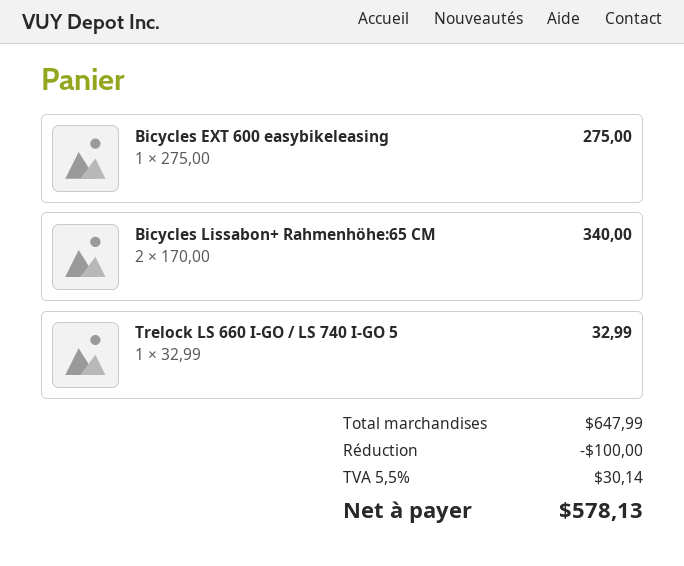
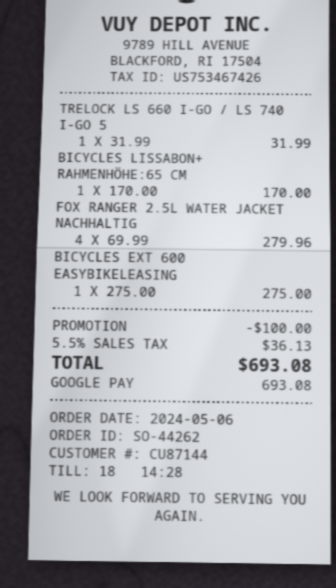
Bicycles Lissabon+ Rahmenhöhe:65 CM: 2 x 170.00 = 340.00 -> 1 x 170.00 = 170.00
Trelock LS 660 I-GO / LS 740 I-GO 5: 1 x 32.99 = 32.99 -> 1 x 31.99 = 31.99
FOX RANGER 2.5L WATER JACKET NACHHALTIG: none -> 4 x 69.99 = 279.96
tax: 5.5% = 30.14 -> 5.5% = 36.13
total: 578.13 -> 693.08

